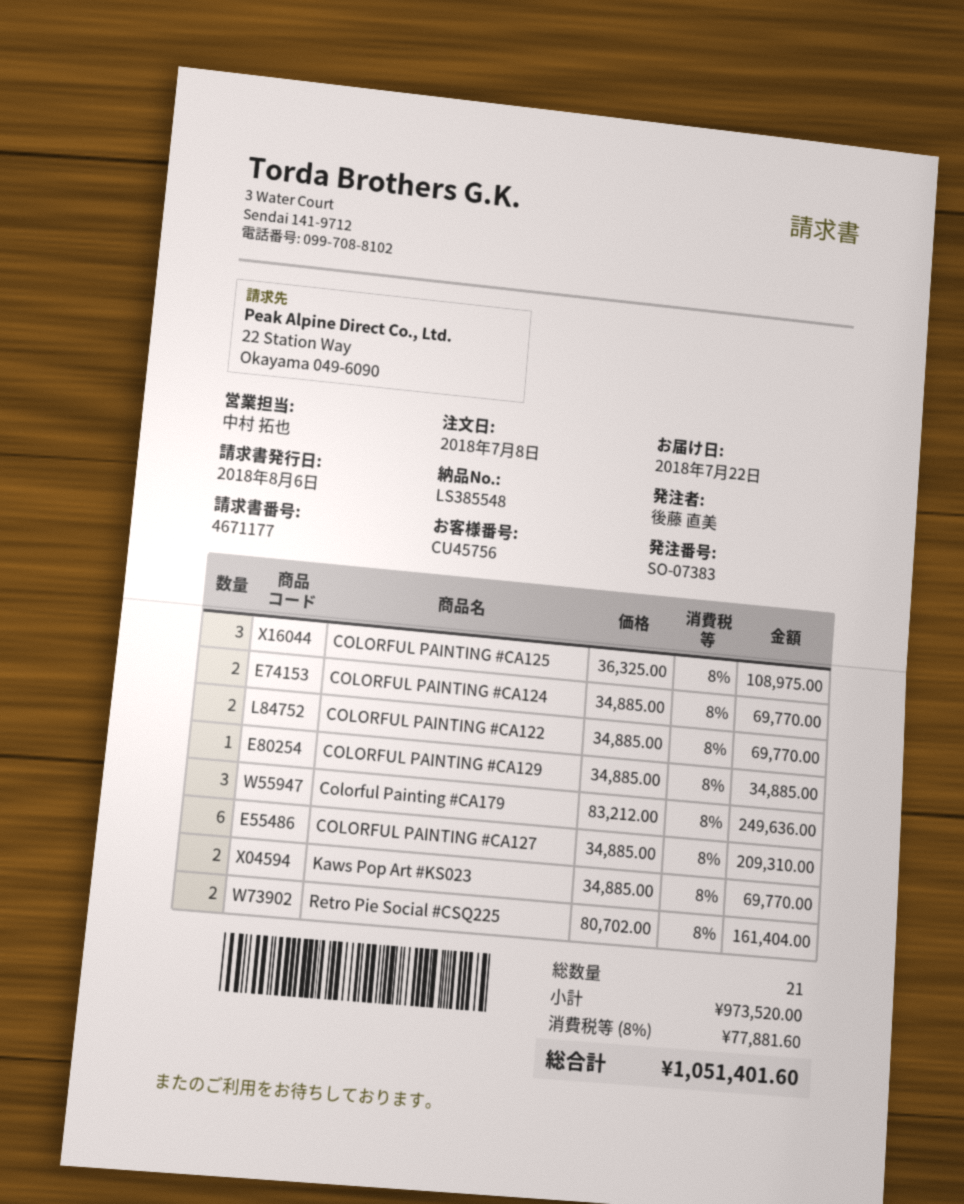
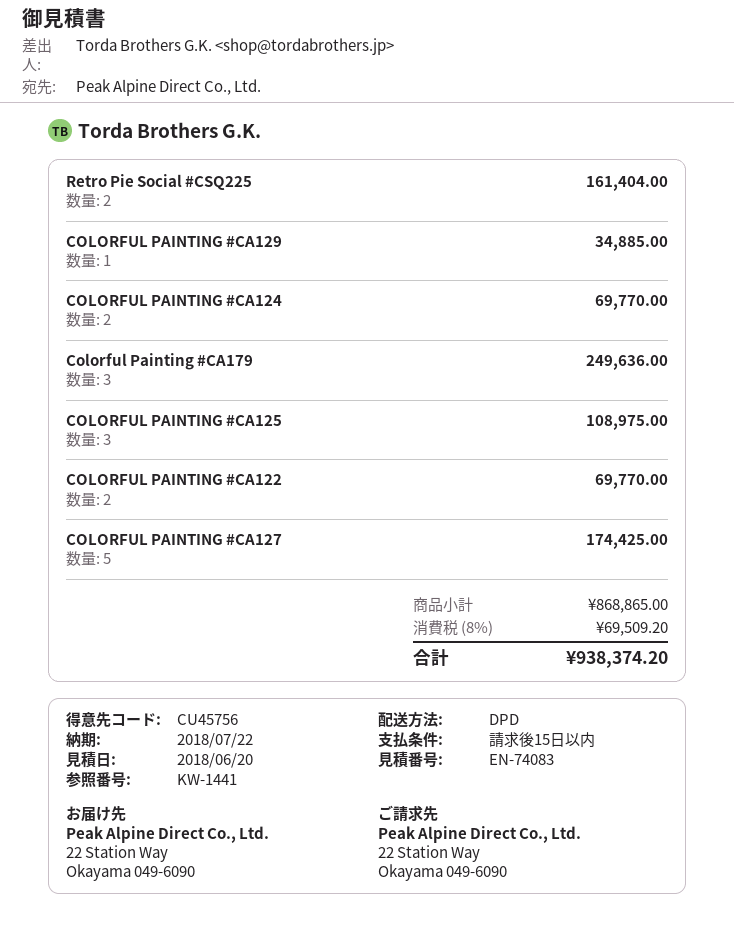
COLORFUL PAINTING #CA127: 6 for 209310.00 -> 5 for 174425.00
Kaws Pop Art #KS023: 2 for 69770.00 -> none
subtotal: 973520.00 -> 868865.00
tax: 8% = 77881.60 -> 8% = 69509.20
total: 1051401.60 -> 938374.20

